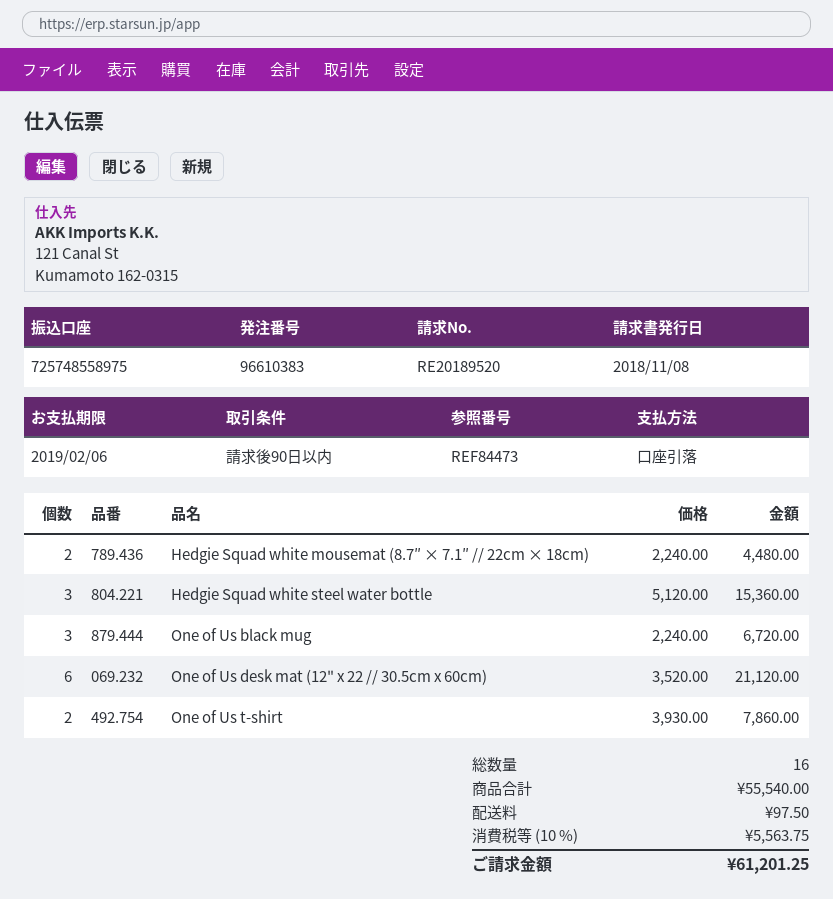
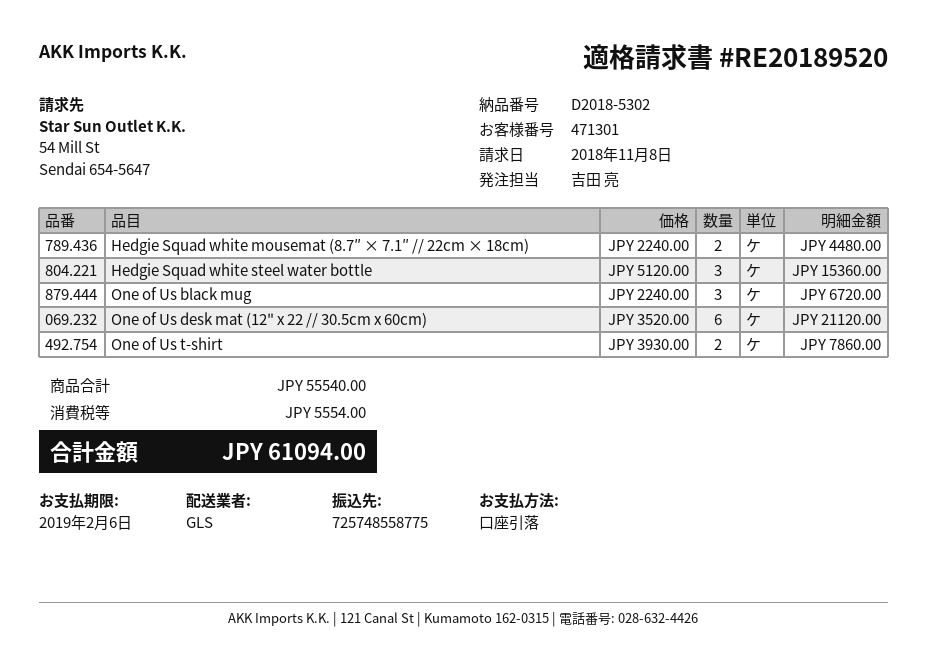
bank account: 725748558975 -> 725748558775
shipping: 97.50 -> none
tax: 5563.75 -> 5554.00
total: 61201.25 -> 61094.00

